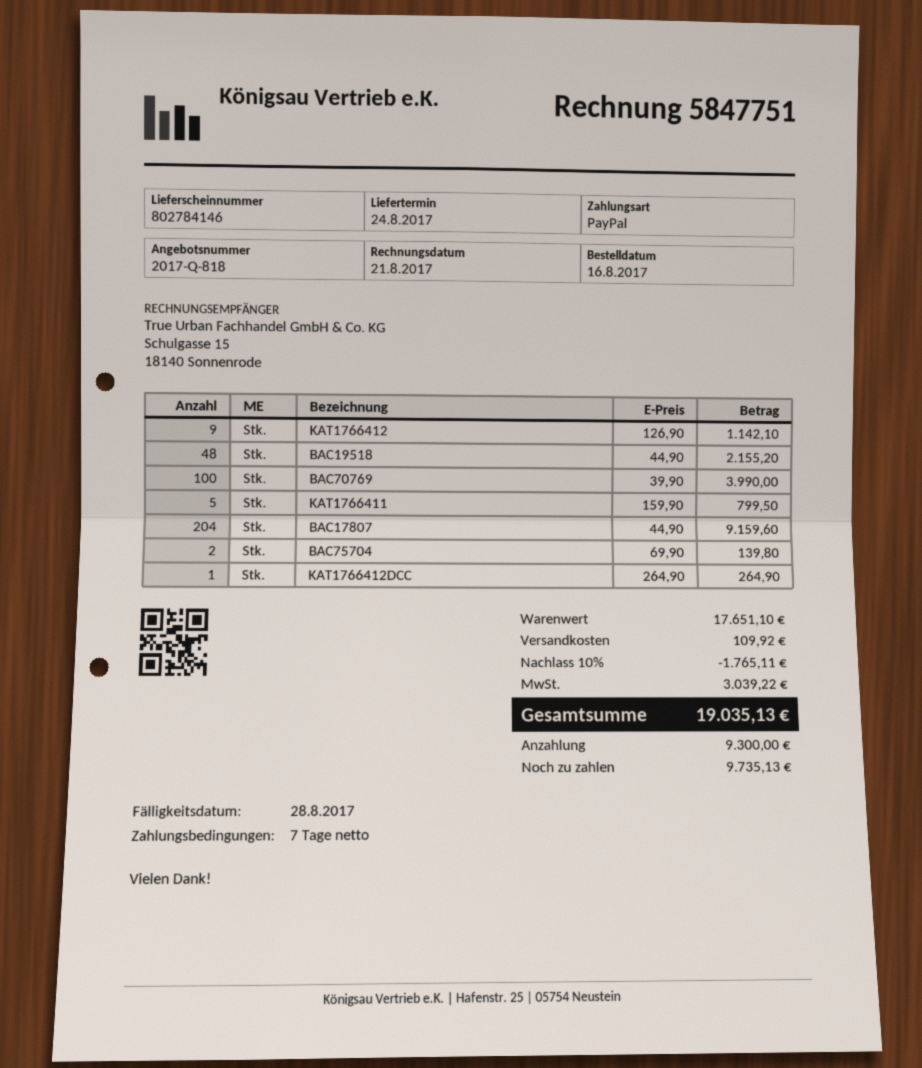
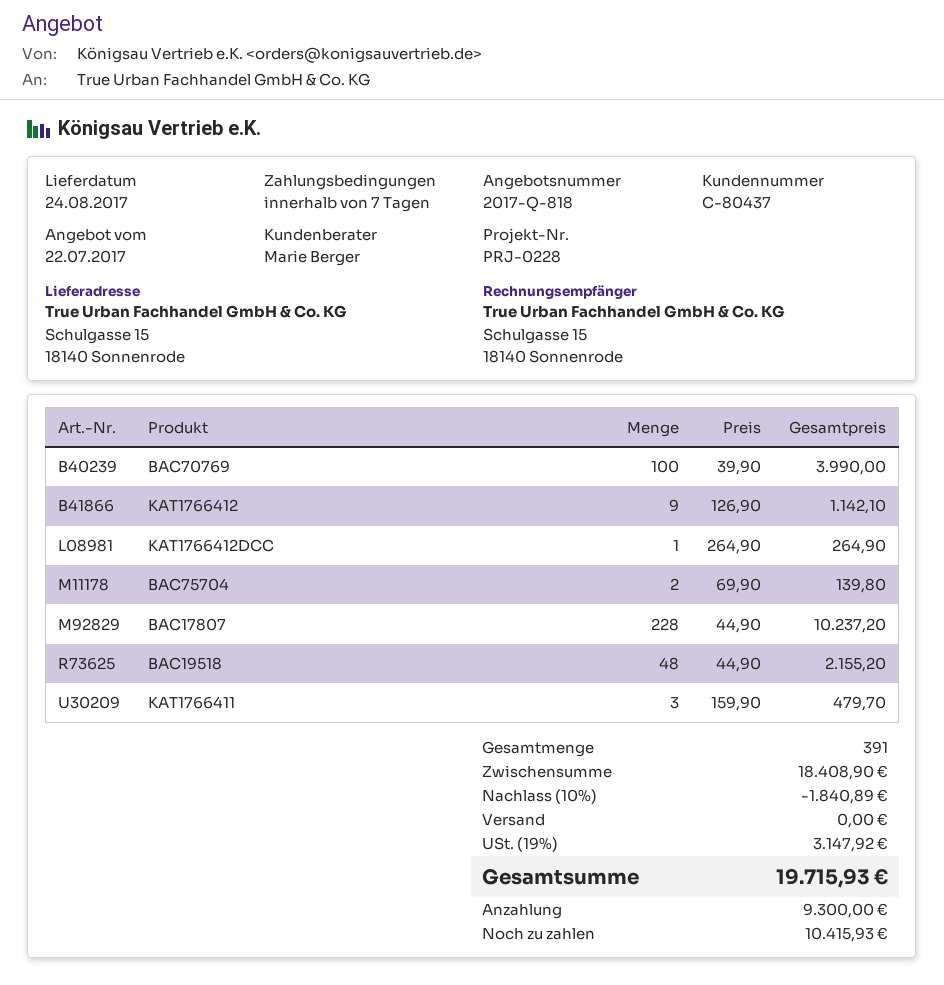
KAT1766411: 5 x 159.90 = 799.50 -> 3 x 159.90 = 479.70
BAC17807: 204 x 44.90 = 9159.60 -> 228 x 44.90 = 10237.20
subtotal: 17651.10 -> 18408.90
discount: 10% = 1765.11 -> 10% = 1840.89
shipping: 109.92 -> 0.00
tax: 3039.22 -> 3147.92
total: 19035.13 -> 19715.93
balance: 9735.13 -> 10415.93

